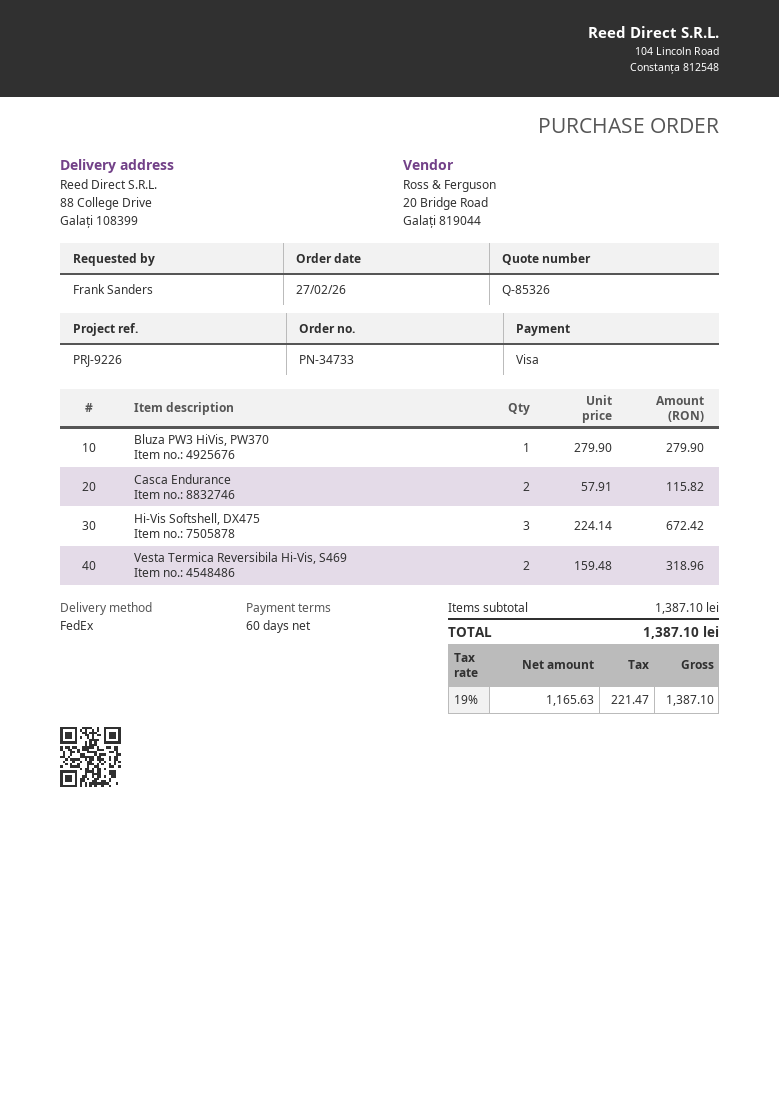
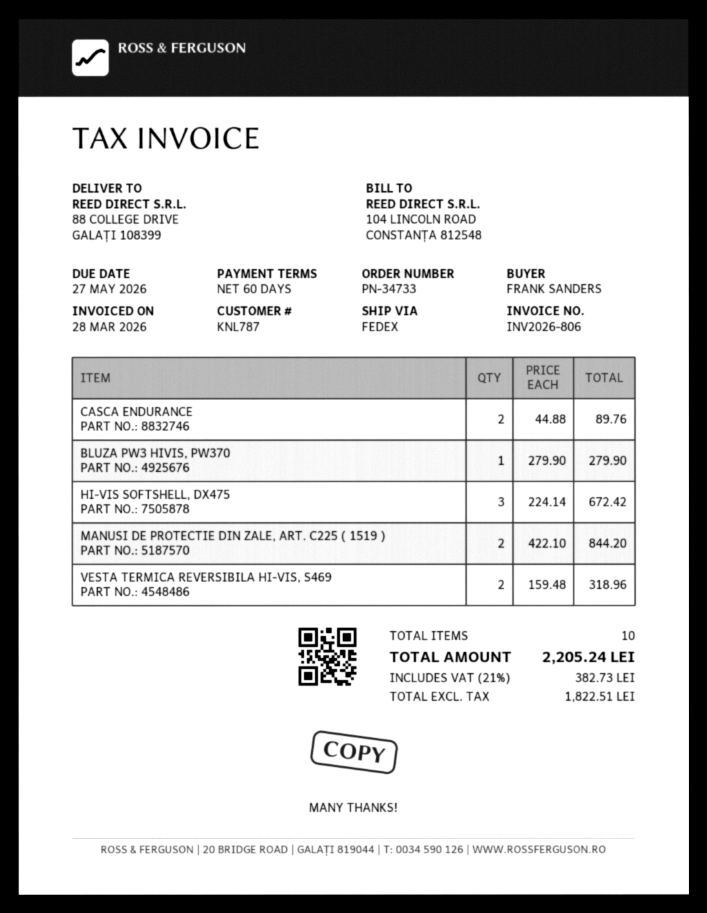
Casca Endurance: 2 x 57.91 = 115.82 -> 2 x 44.88 = 89.76
MANUSI DE PROTECTIE DIN ZALE, ART. C225 ( 1519 ): none -> 2 x 422.10 = 844.20
net: 1165.63 -> 1822.51
tax: 19% = 221.47 -> 21% = 382.73
total: 1387.10 -> 2205.24

